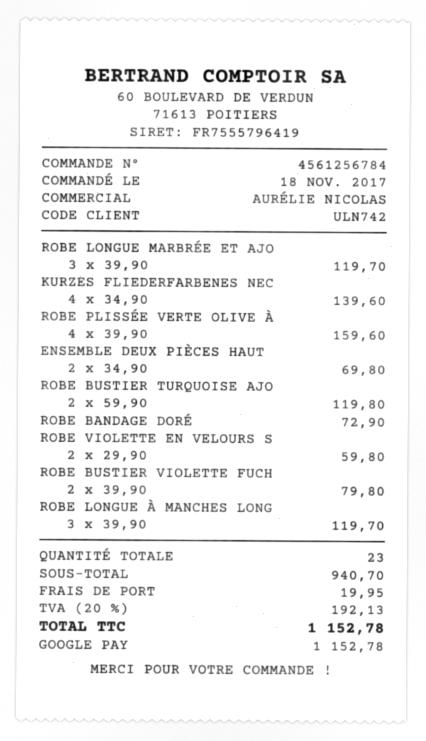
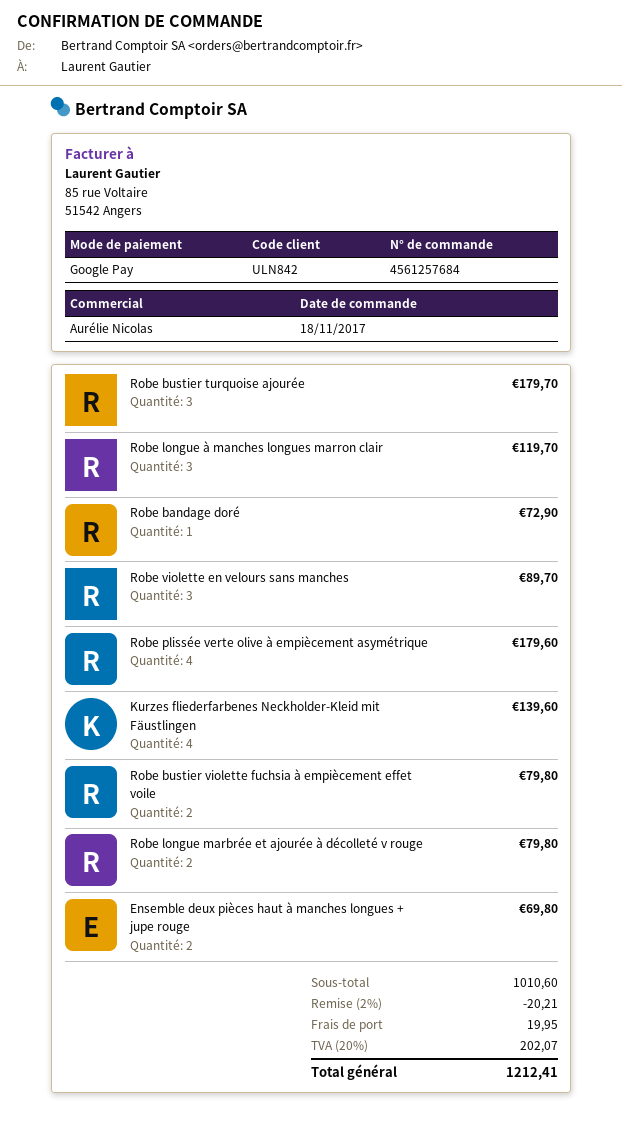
order number: 4561256784 -> 4561257684
customer number: ULN742 -> ULN842
ROBE LONGUE MARBRÉE ET AJO: 3 for 119.70 -> 2 for 79.80
ROBE PLISSÉE VERTE OLIVE À: 4 for 159.60 -> 4 for 179.60
ROBE BUSTIER TURQUOISE AJO: 2 for 119.80 -> 3 for 179.70
ROBE VIOLETTE EN VELOURS S: 2 for 59.80 -> 3 for 89.70
subtotal: 940.70 -> 1010.60
discount: none -> 2% = 20.21
tax: 20% = 192.13 -> 20% = 202.07
total: 1152.78 -> 1212.41

